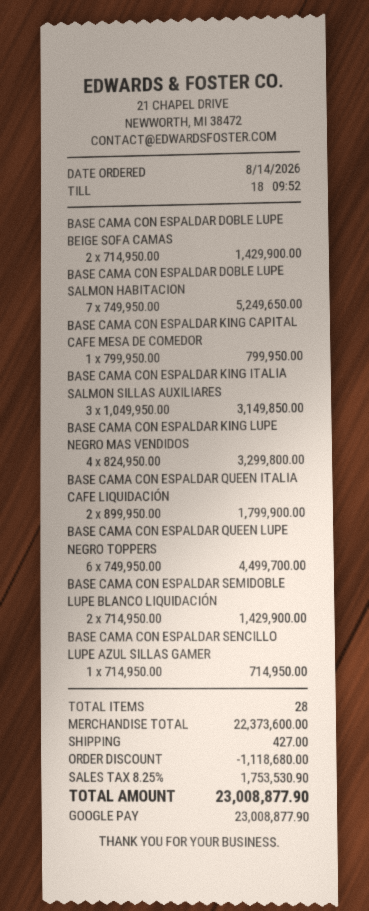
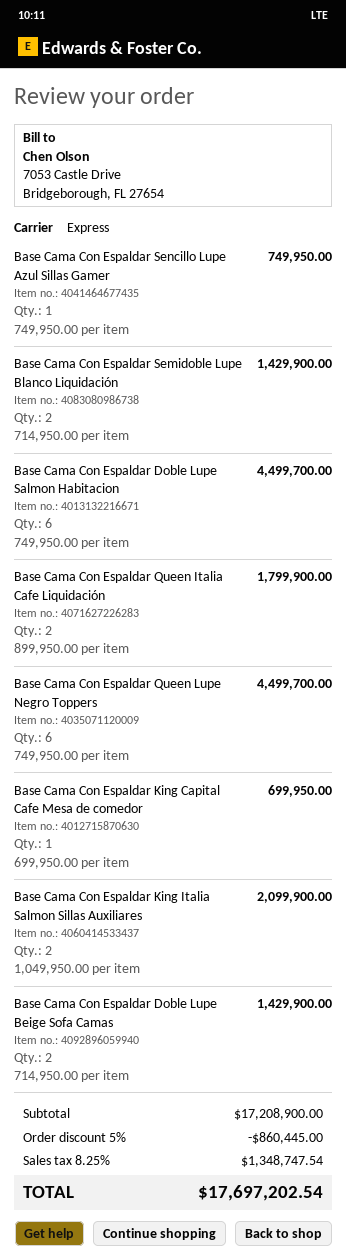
BASE CAMA CON ESPALDAR DOBLE LUPE SALMON HABITACION: 7 x 749950.00 = 5249650.00 -> 6 x 749950.00 = 4499700.00
BASE CAMA CON ESPALDAR KING CAPITAL CAFE MESA DE COMEDOR: 1 x 799950.00 = 799950.00 -> 1 x 699950.00 = 699950.00
BASE CAMA CON ESPALDAR KING ITALIA SALMON SILLAS AUXILIARES: 3 x 1049950.00 = 3149850.00 -> 2 x 1049950.00 = 2099900.00
BASE CAMA CON ESPALDAR KING LUPE NEGRO MAS VENDIDOS: 4 x 824950.00 = 3299800.00 -> none
BASE CAMA CON ESPALDAR SENCILLO LUPE AZUL SILLAS GAMER: 1 x 714950.00 = 714950.00 -> 1 x 749950.00 = 749950.00
subtotal: 22373600.00 -> 17208900.00
discount: 1118680.00 -> 860445.00
shipping: 427.00 -> none
tax: 8.25% = 1753530.90 -> 8.25% = 1348747.54
total: 23008877.90 -> 17697202.54

